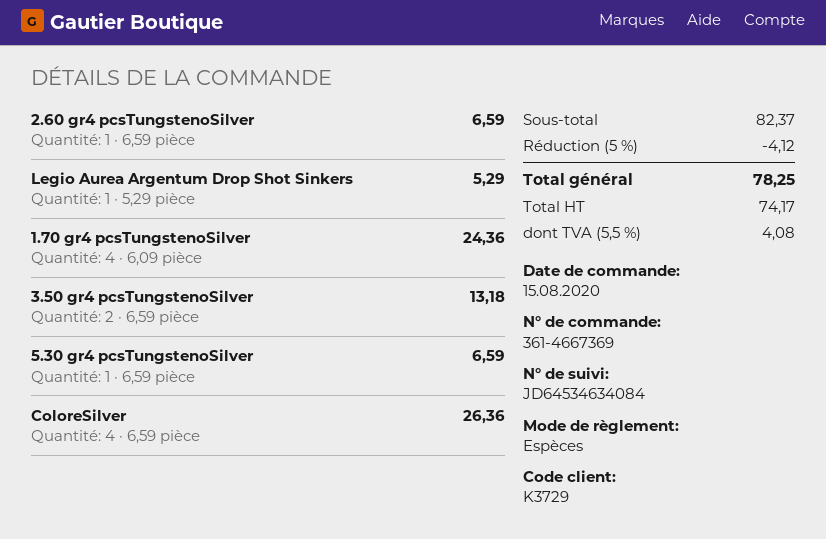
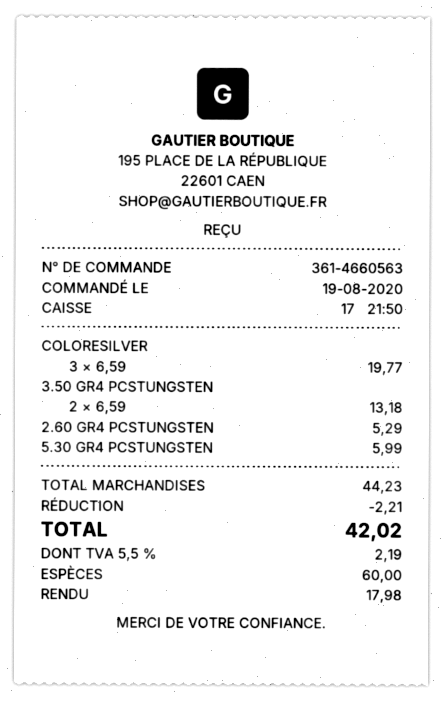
order number: 361-4667369 -> 361-4660563
order date: 2020-08-15 -> 2020-08-19
2.60 gr4 pcsTungstenoSilver: 1 x 6.59 = 6.59 -> 1 x 5.29 = 5.29
Legio Aurea Argentum Drop Shot Sinkers: 1 x 5.29 = 5.29 -> none
1.70 gr4 pcsTungstenoSilver: 4 x 6.09 = 24.36 -> none
5.30 gr4 pcsTungstenoSilver: 1 x 6.59 = 6.59 -> 1 x 5.99 = 5.99
ColoreSilver: 4 x 6.59 = 26.36 -> 3 x 6.59 = 19.77
subtotal: 82.37 -> 44.23
discount: 4.12 -> 2.21
tax: 5.5% = 4.08 -> 5.5% = 2.19
total: 78.25 -> 42.02

